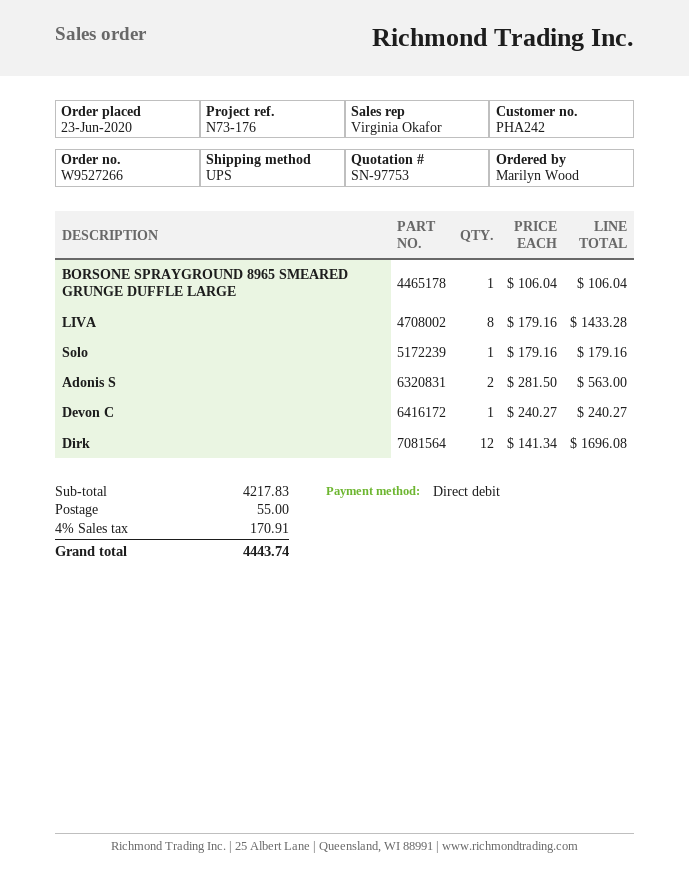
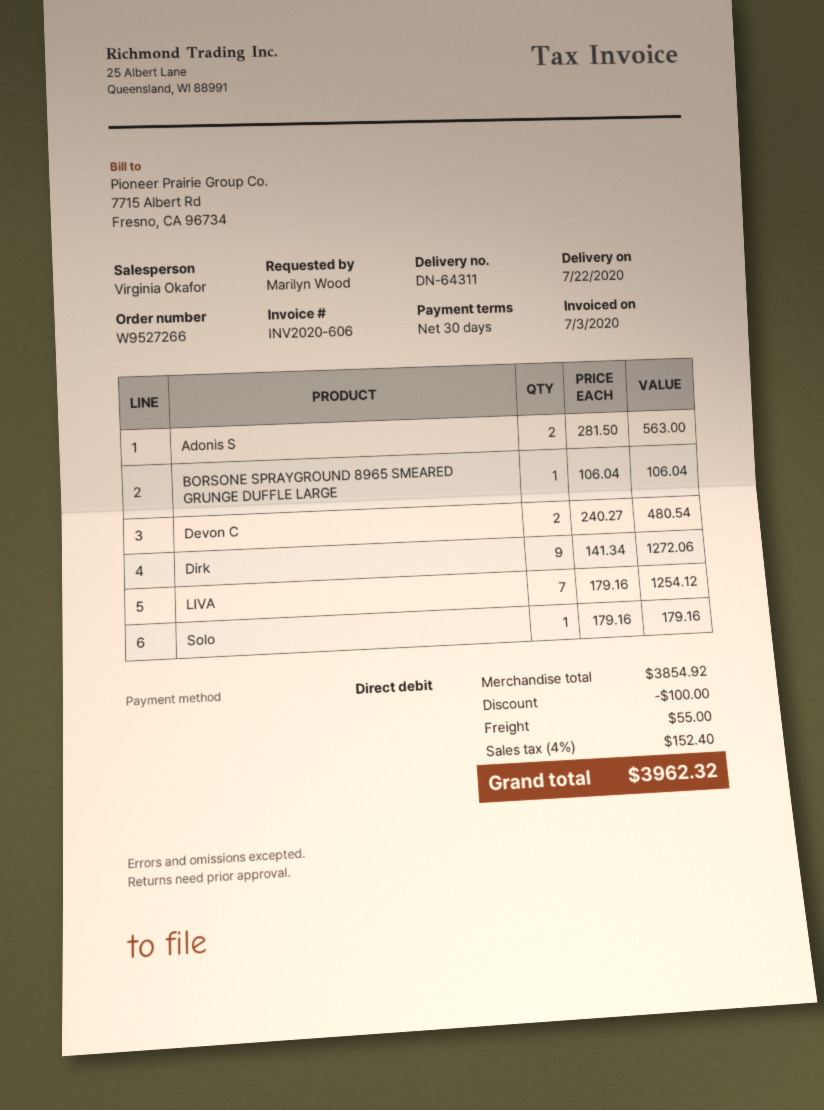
LIVA: 8 x 179.16 = 1433.28 -> 7 x 179.16 = 1254.12
Devon C: 1 x 240.27 = 240.27 -> 2 x 240.27 = 480.54
Dirk: 12 x 141.34 = 1696.08 -> 9 x 141.34 = 1272.06
subtotal: 4217.83 -> 3854.92
discount: none -> 100.00
tax: 4% = 170.91 -> 4% = 152.40
total: 4443.74 -> 3962.32

